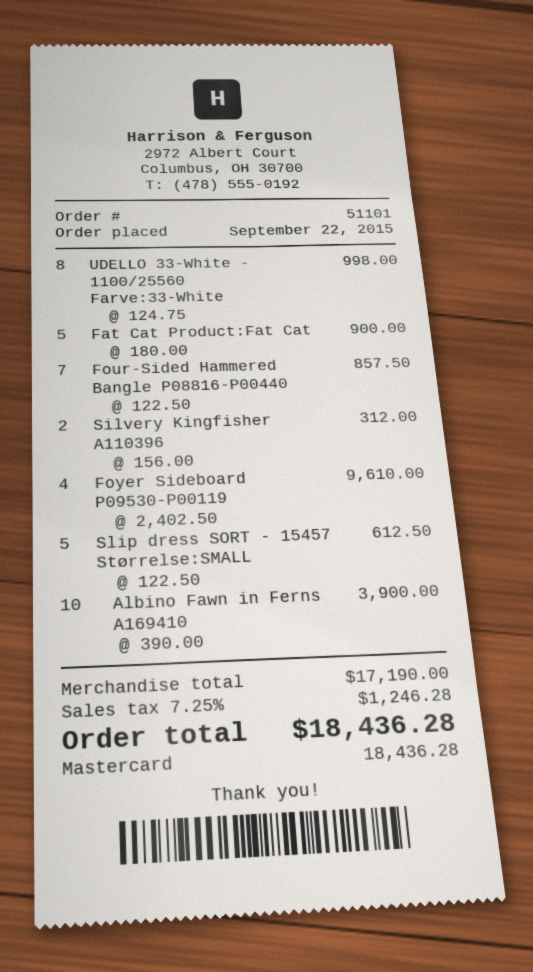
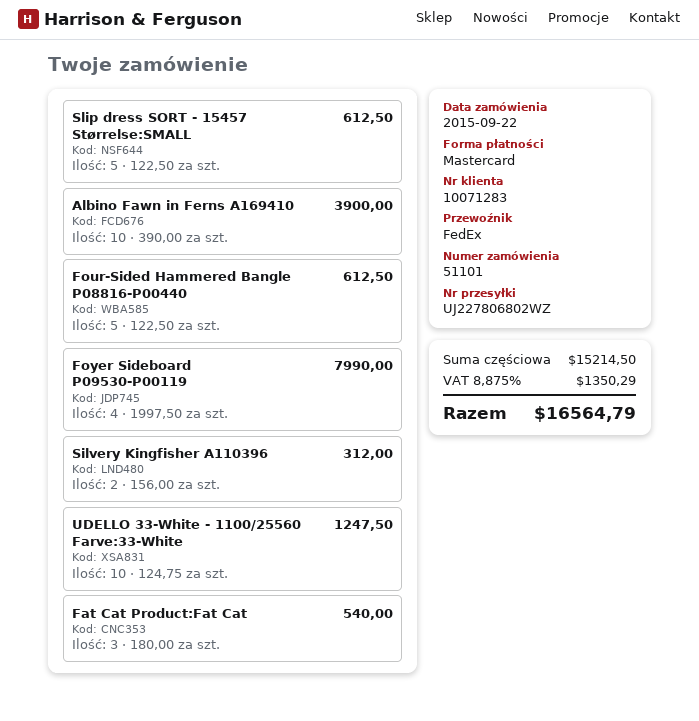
UDELLO 33-White - 1100/25560 Farve:33-White: 8 x 124.75 = 998.00 -> 10 x 124.75 = 1247.50
Fat Cat Product:Fat Cat: 5 x 180.00 = 900.00 -> 3 x 180.00 = 540.00
Four-Sided Hammered Bangle P08816-P00440: 7 x 122.50 = 857.50 -> 5 x 122.50 = 612.50
Foyer Sideboard P09530-P00119: 4 x 2402.50 = 9610.00 -> 4 x 1997.50 = 7990.00
subtotal: 17190.00 -> 15214.50
tax: 7.25% = 1246.28 -> 8.875% = 1350.29
total: 18436.28 -> 16564.79

